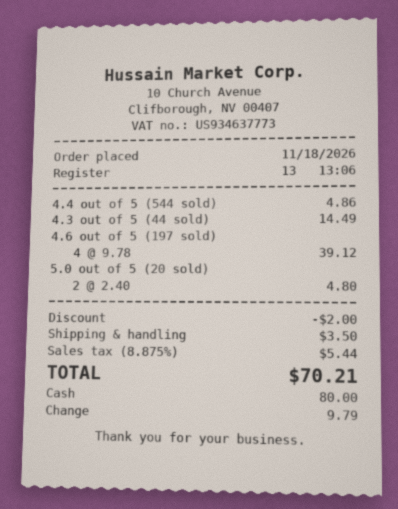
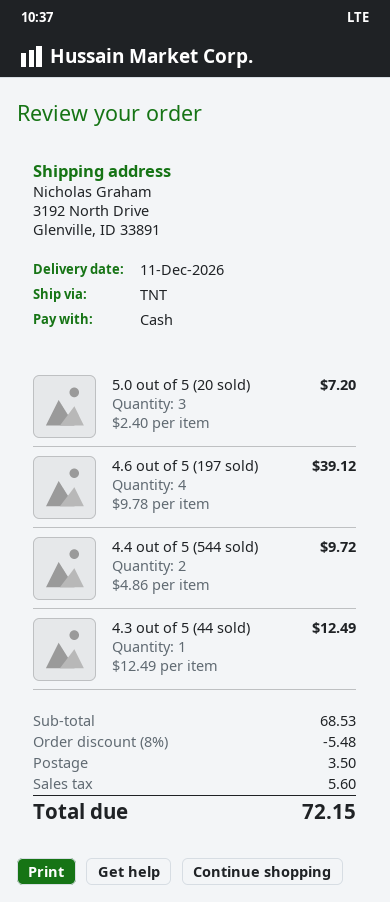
4.4 out of 5 (544 sold): 1 x 4.86 = 4.86 -> 2 x 4.86 = 9.72
4.3 out of 5 (44 sold): 1 x 14.49 = 14.49 -> 1 x 12.49 = 12.49
5.0 out of 5 (20 sold): 2 x 2.40 = 4.80 -> 3 x 2.40 = 7.20
discount: 2.00 -> 5.48
tax: 5.44 -> 5.60
total: 70.21 -> 72.15

